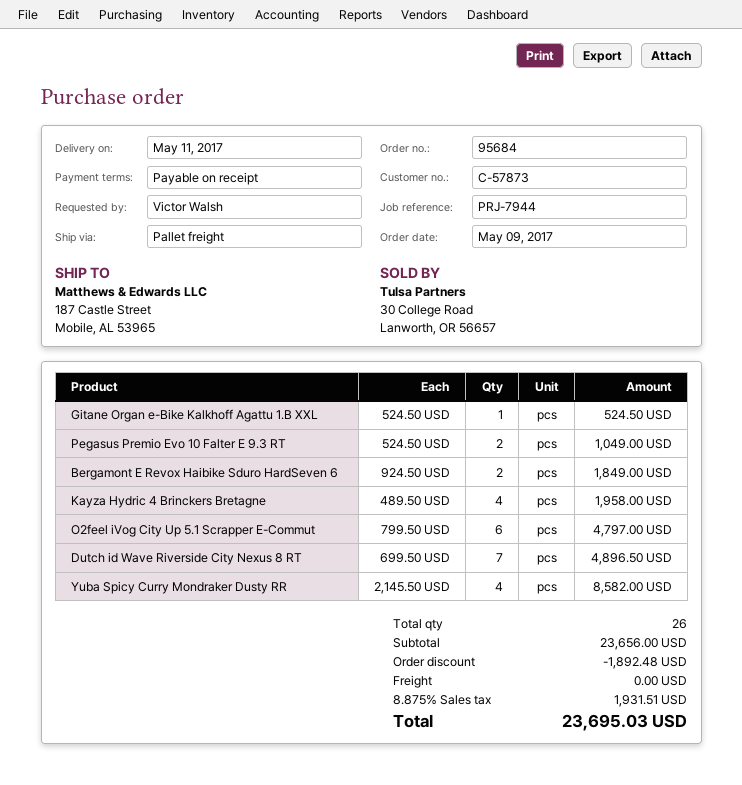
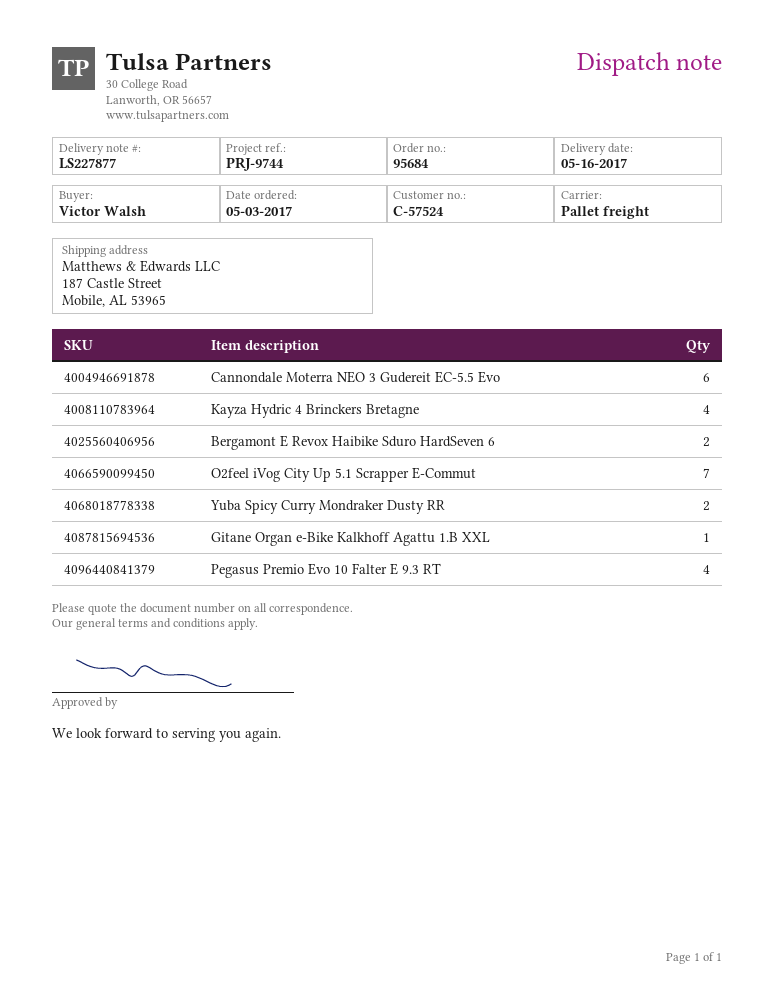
order date: 2017-05-09 -> 2017-05-03
delivery date: 2017-05-11 -> 2017-05-16
customer number: C-57873 -> C-57524
reference: PRJ-7944 -> PRJ-9744
Pegasus Premio Evo 10 Falter E 9.3 RT: 2 -> 4
O2feel iVog City Up 5.1 Scrapper E-Commut: 6 -> 7
Dutch id Wave Riverside City Nexus 8 RT: 7 -> none
Yuba Spicy Curry Mondraker Dusty RR: 4 -> 2
Cannondale Moterra NEO 3 Gudereit EC-5.5 Evo: none -> 6

